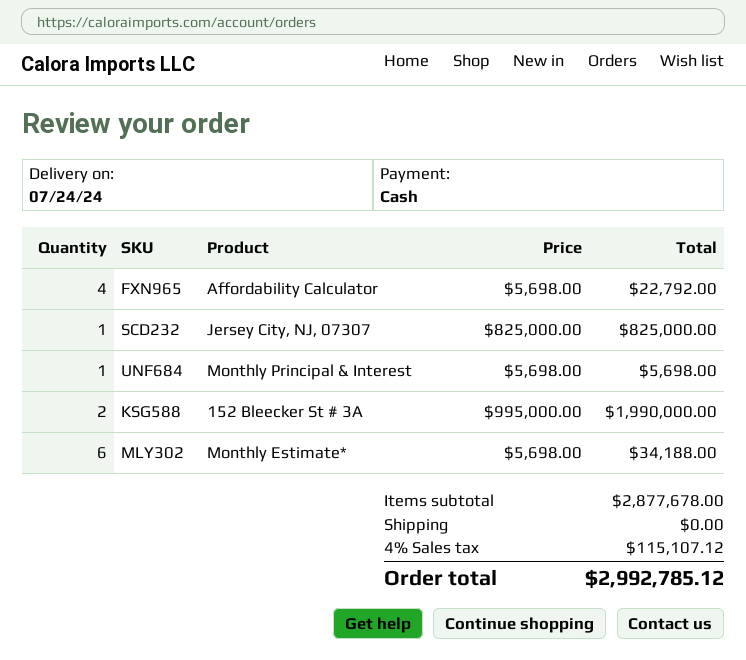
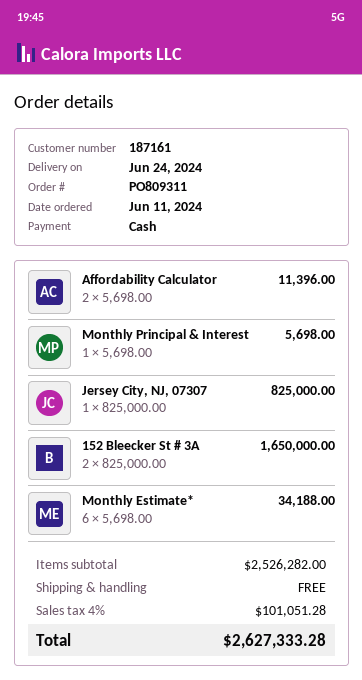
delivery date: 2024-07-24 -> 2024-06-24
Affordability Calculator: 4 x 5698.00 = 22792.00 -> 2 x 5698.00 = 11396.00
152 Bleecker St # 3A: 2 x 995000.00 = 1990000.00 -> 2 x 825000.00 = 1650000.00
subtotal: 2877678.00 -> 2526282.00
tax: 4% = 115107.12 -> 4% = 101051.28
total: 2992785.12 -> 2627333.28

